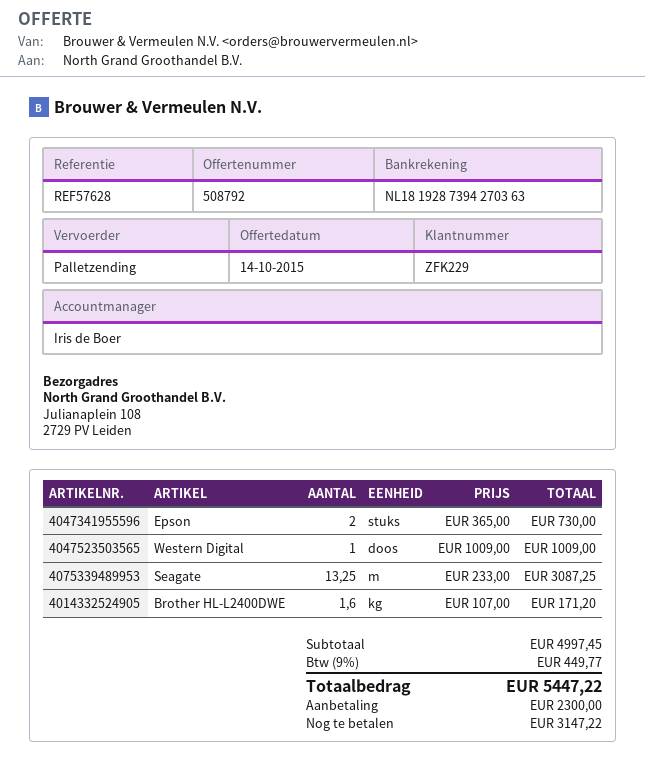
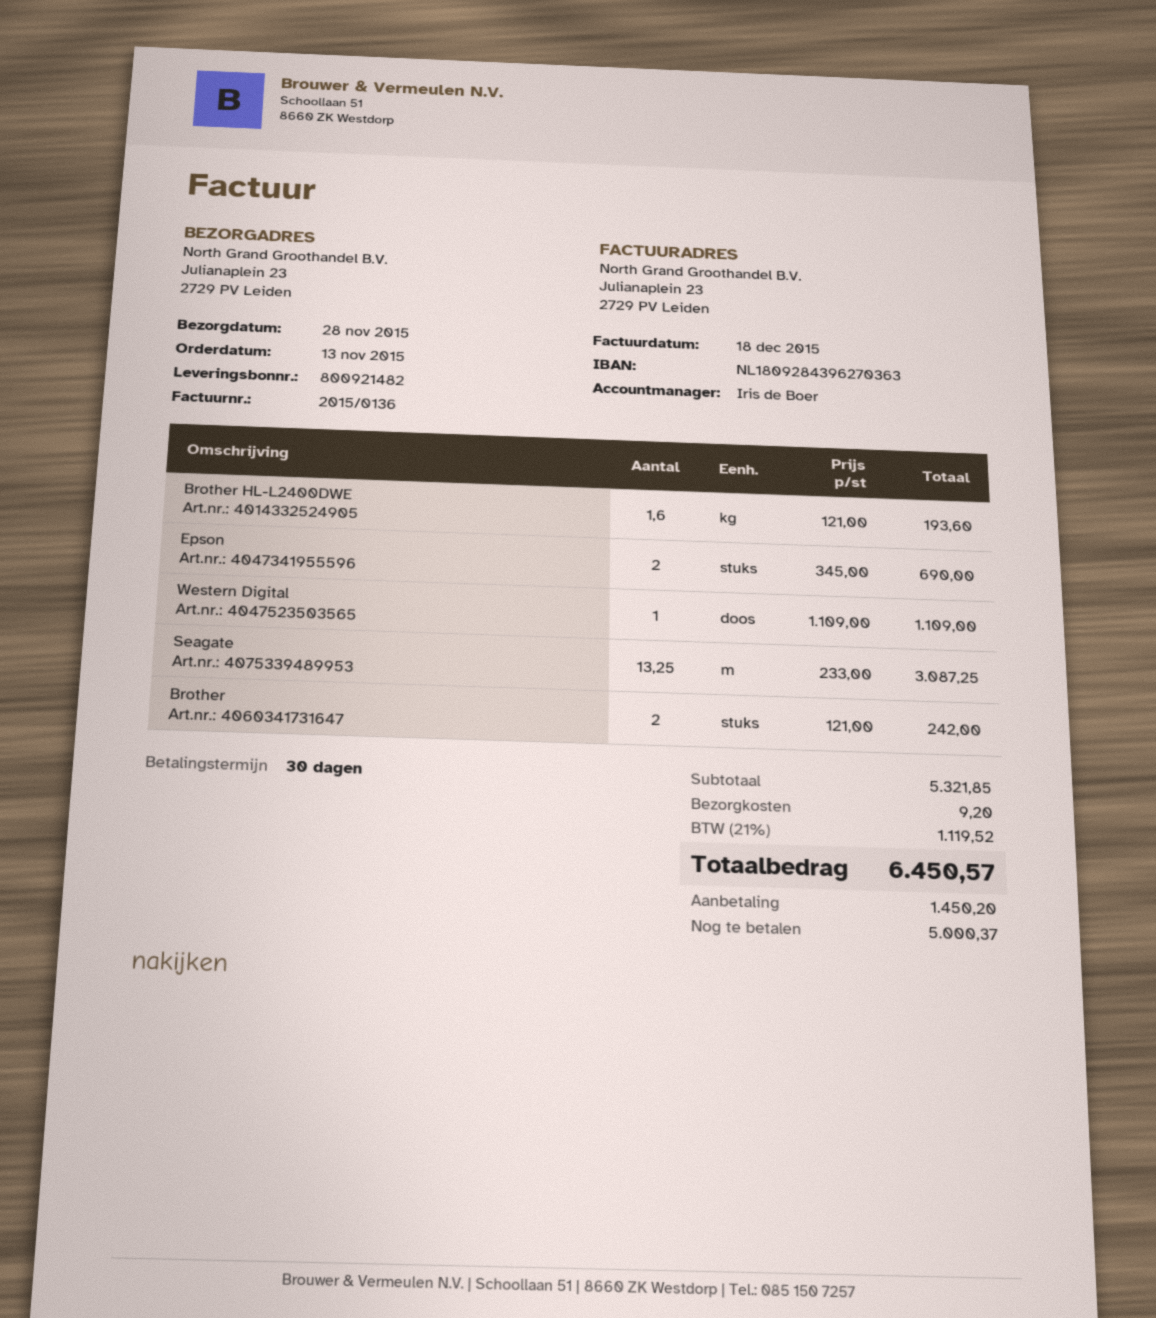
bank account: NL1819287394270363 -> NL1809284396270363
ship to: Julianaplein 108, 2729 PV Leiden -> Julianaplein 23, 2729 PV Leiden
Epson: 2 x 365.00 = 730.00 -> 2 x 345.00 = 690.00
Western Digital: 1 x 1009.00 = 1009.00 -> 1 x 1109.00 = 1109.00
Brother HL-L2400DWE: 1.6 x 107.00 = 171.20 -> 1.6 x 121.00 = 193.60
Brother: none -> 2 x 121.00 = 242.00
subtotal: 4997.45 -> 5321.85
shipping: none -> 9.20
tax: 9% = 449.77 -> 21% = 1119.52
total: 5447.22 -> 6450.57
deposit: 2300.00 -> 1450.20
balance: 3147.22 -> 5000.37

